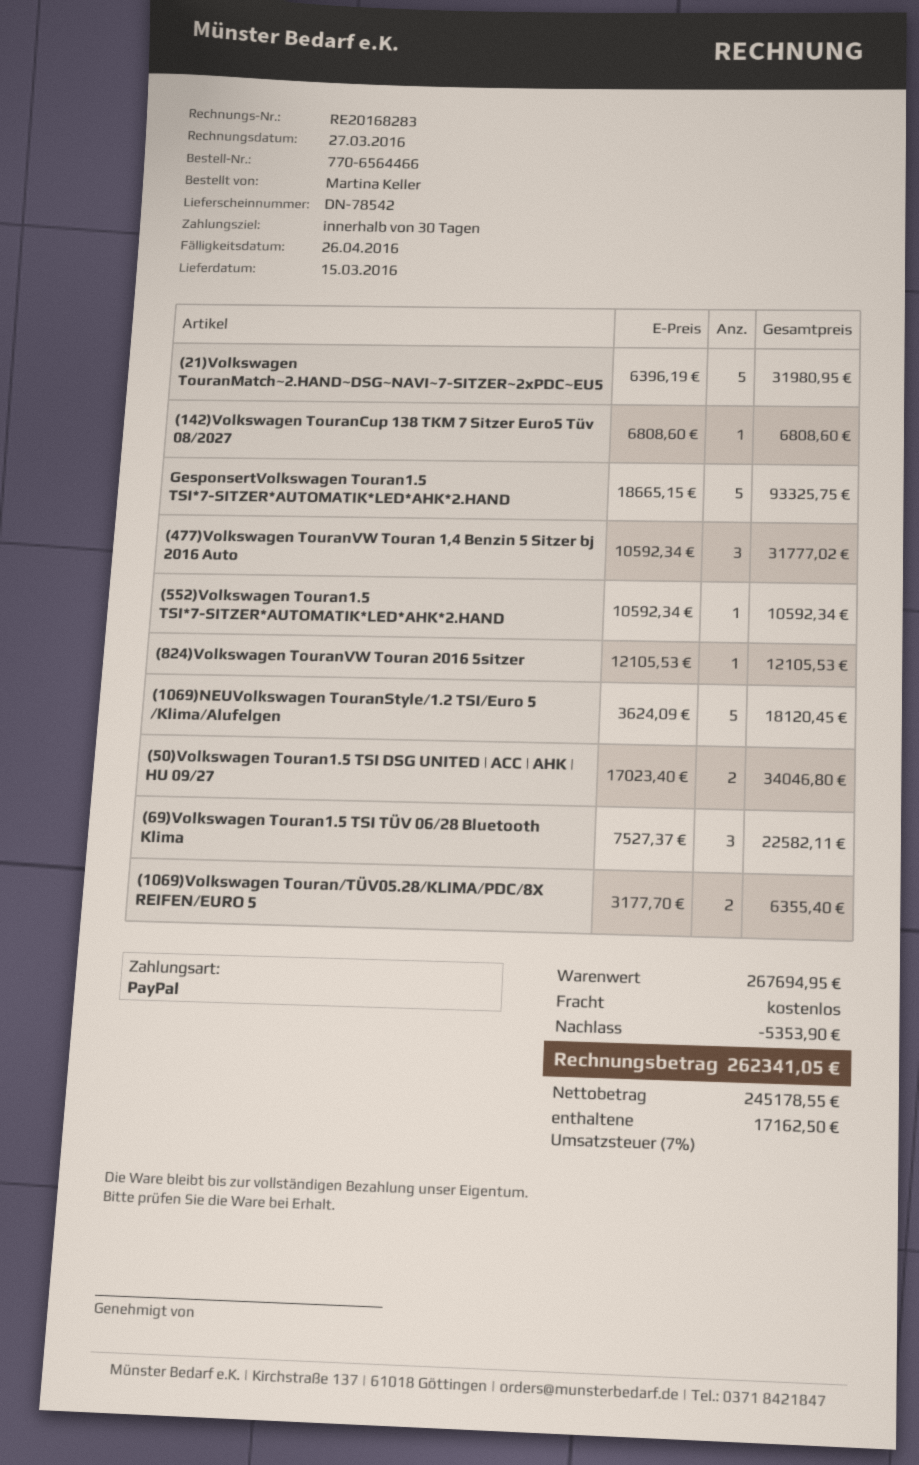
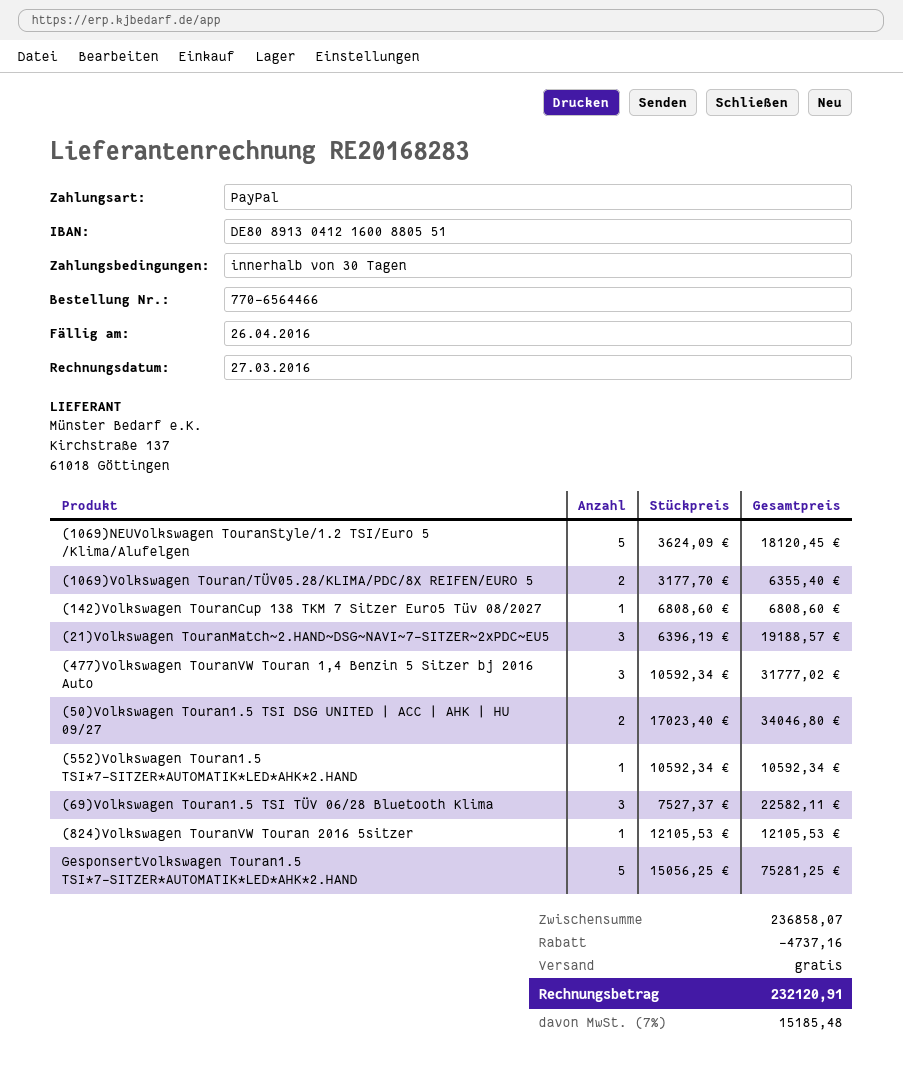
(21)Volkswagen TouranMatch~2.HAND~DSG~NAVI~7-SITZER~2xPDC~EU5: 5 x 6396.19 = 31980.95 -> 3 x 6396.19 = 19188.57
GesponsertVolkswagen Touran1.5 TSI*7-SITZER*AUTOMATIK*LED*AHK*2.HAND: 5 x 18665.15 = 93325.75 -> 5 x 15056.25 = 75281.25
subtotal: 267694.95 -> 236858.07
discount: 5353.90 -> 4737.16
tax: 7% = 17162.50 -> 7% = 15185.48
total: 262341.05 -> 232120.91

